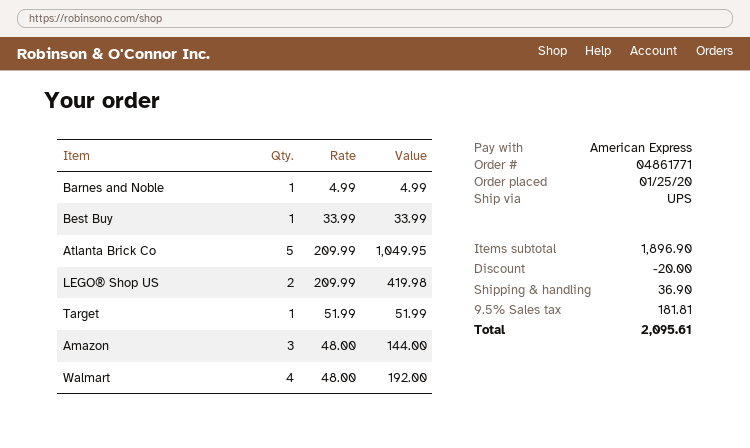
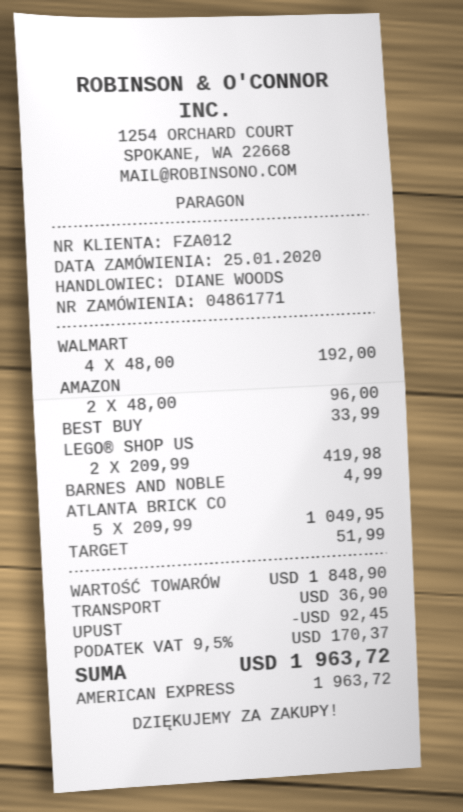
Amazon: 3 x 48.00 = 144.00 -> 2 x 48.00 = 96.00
subtotal: 1896.90 -> 1848.90
discount: 20.00 -> 92.45
tax: 9.5% = 181.81 -> 9.5% = 170.37
total: 2095.61 -> 1963.72

